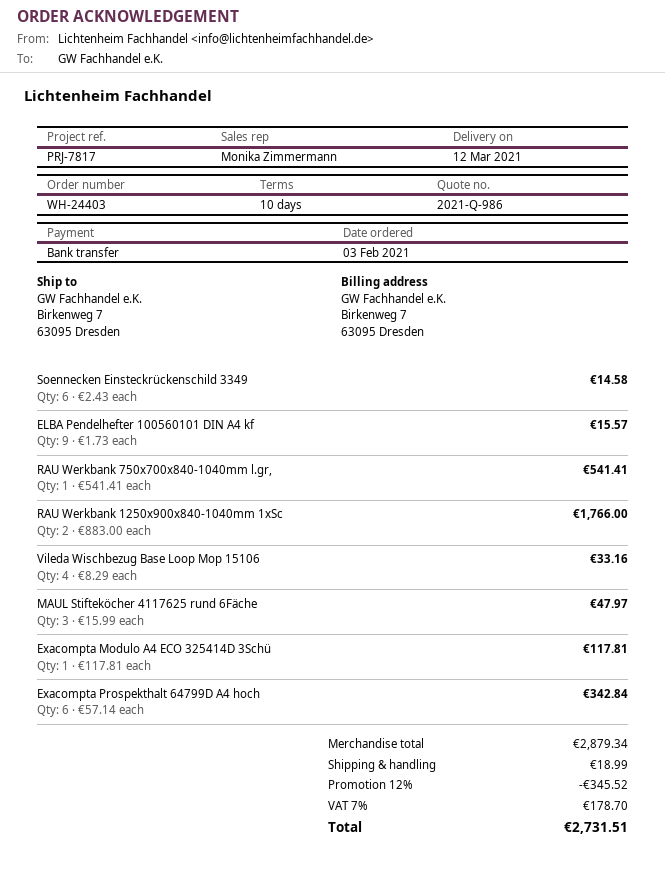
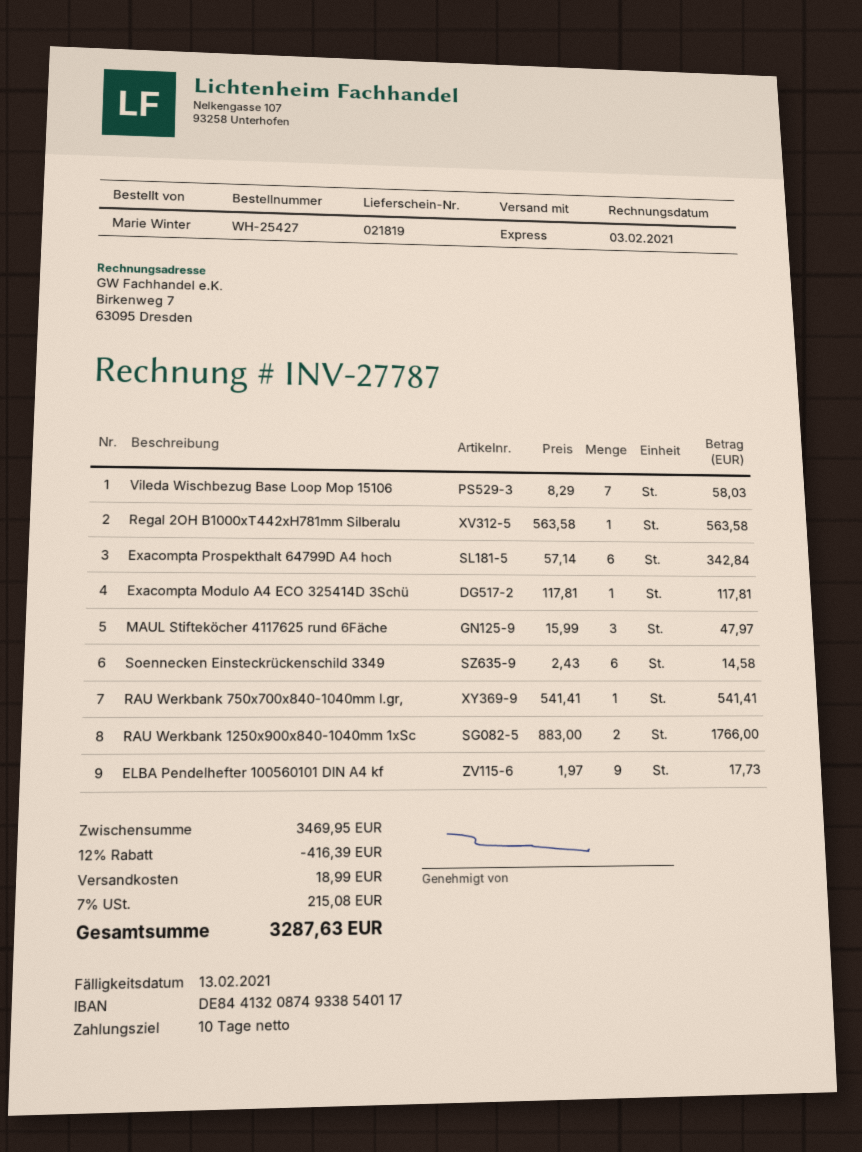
order number: WH-24403 -> WH-25427
ELBA Pendelhefter 100560101 DIN A4 kf: 9 x 1.73 = 15.57 -> 9 x 1.97 = 17.73
Vileda Wischbezug Base Loop Mop 15106: 4 x 8.29 = 33.16 -> 7 x 8.29 = 58.03
Regal 2OH B1000xT442xH781mm Silberalu: none -> 1 x 563.58 = 563.58
subtotal: 2879.34 -> 3469.95
discount: 12% = 345.52 -> 12% = 416.39
tax: 7% = 178.70 -> 7% = 215.08
total: 2731.51 -> 3287.63

